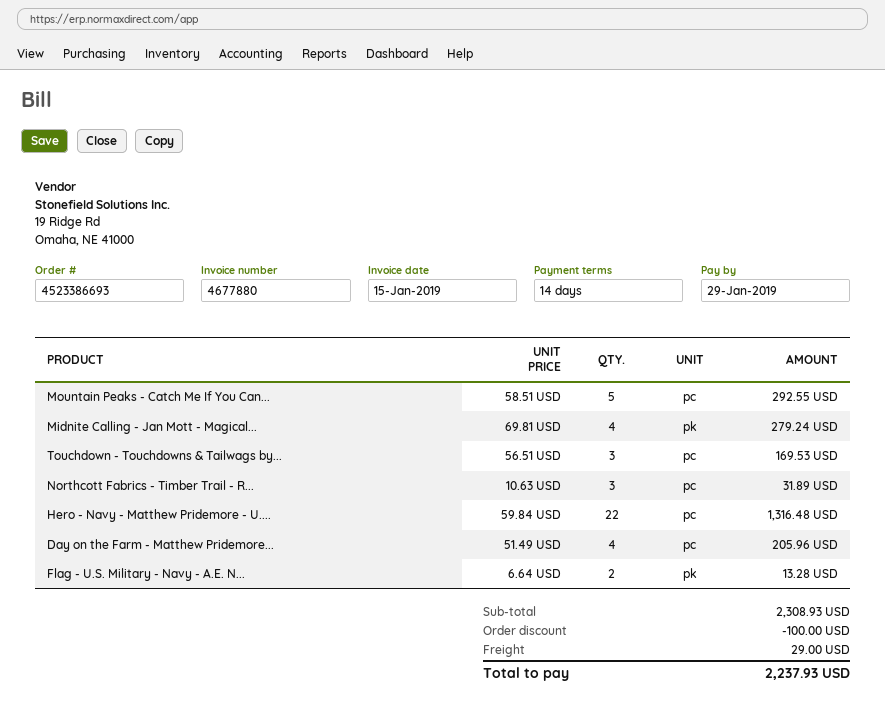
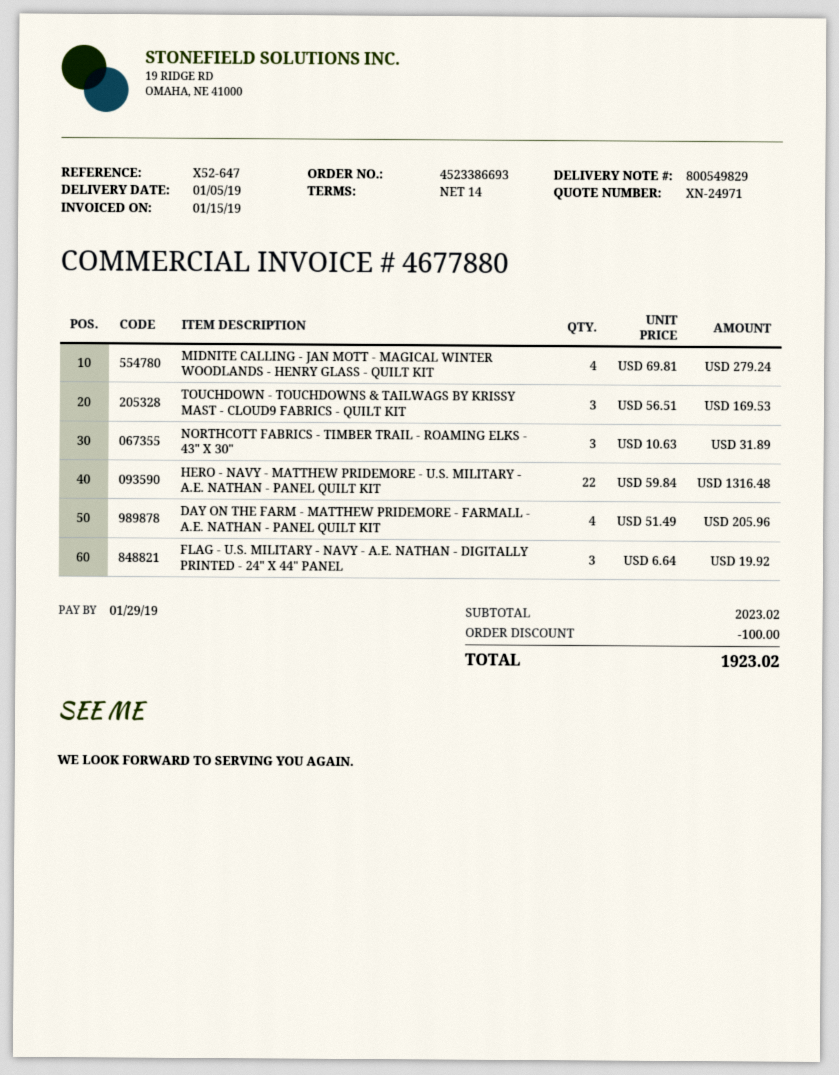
Mountain Peaks - Catch Me If You Can...: 5 x 58.51 = 292.55 -> none
Flag - U.S. Military - Navy - A.E. N...: 2 x 6.64 = 13.28 -> 3 x 6.64 = 19.92
subtotal: 2308.93 -> 2023.02
shipping: 29.00 -> none
total: 2237.93 -> 1923.02

